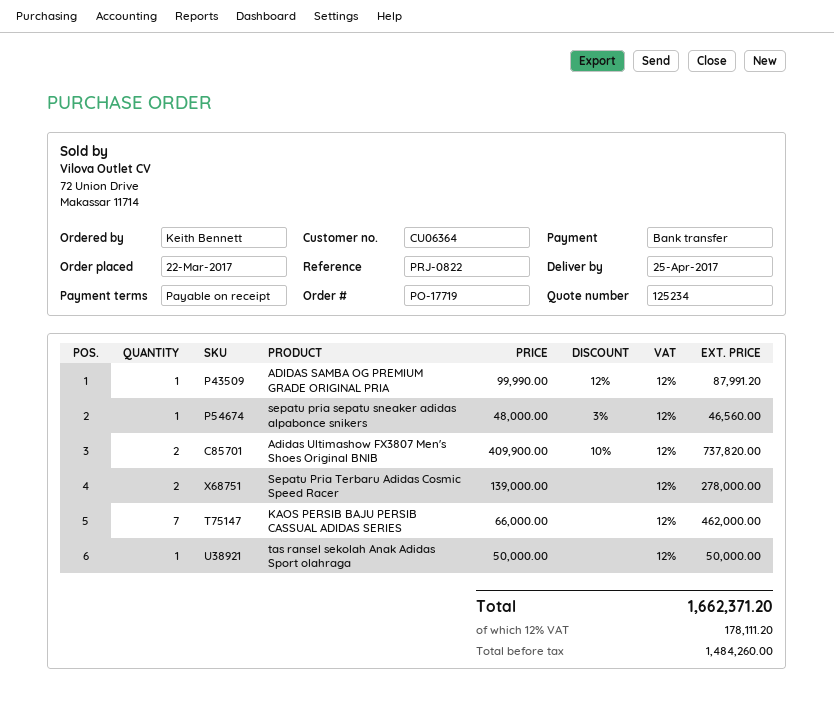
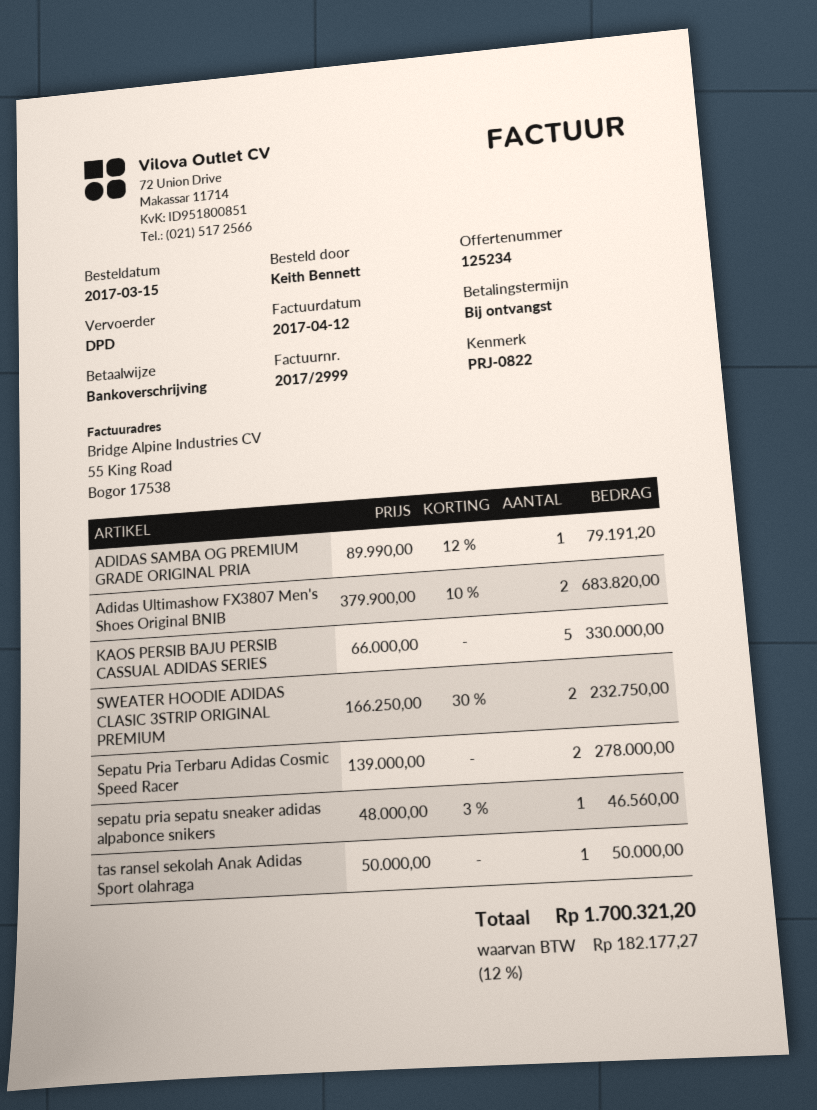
order date: 2017-03-22 -> 2017-03-15
ADIDAS SAMBA OG PREMIUM GRADE ORIGINAL PRIA: 1 x 99990.00 - 12% = 87991.20 -> 1 x 89990.00 - 12% = 79191.20
Adidas Ultimashow FX3807 Men's Shoes Original BNIB: 2 x 409900.00 - 10% = 737820.00 -> 2 x 379900.00 - 10% = 683820.00
KAOS PERSIB BAJU PERSIB CASSUAL ADIDAS SERIES: 7 x 66000.00 = 462000.00 -> 5 x 66000.00 = 330000.00
SWEATER HOODIE ADIDAS CLASIC 3STRIP ORIGINAL PREMIUM: none -> 2 x 166250.00 - 30% = 232750.00
tax: 12% = 178111.20 -> 12% = 182177.27
total: 1662371.20 -> 1700321.20

